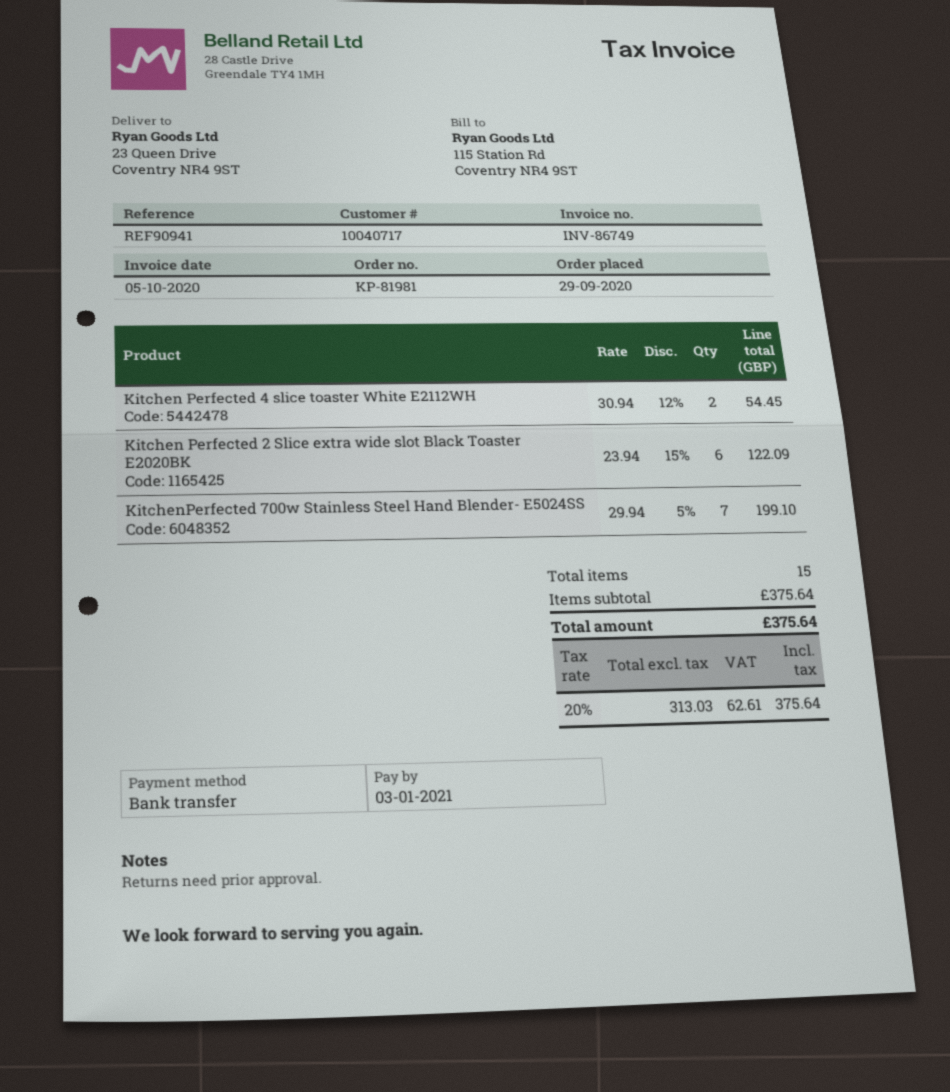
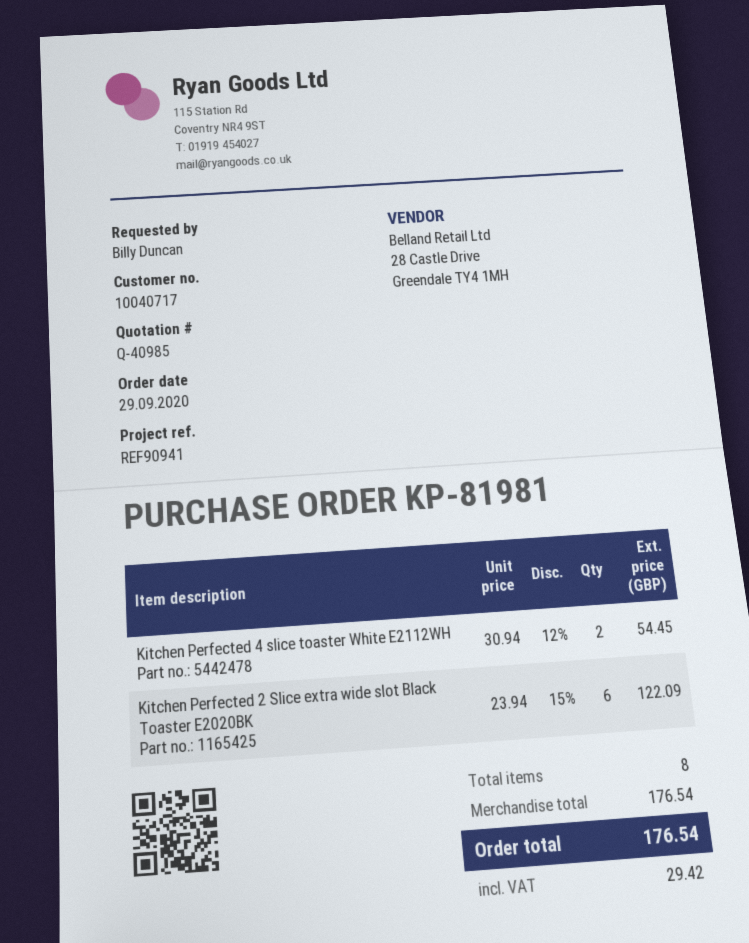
KitchenPerfected 700w Stainless Steel Hand Blender- E5024SS: 7 x 29.94 - 5% = 199.10 -> none
total quantity: 15 -> 8
subtotal: 375.64 -> 176.54
tax: 62.61 -> 29.42
total: 375.64 -> 176.54

